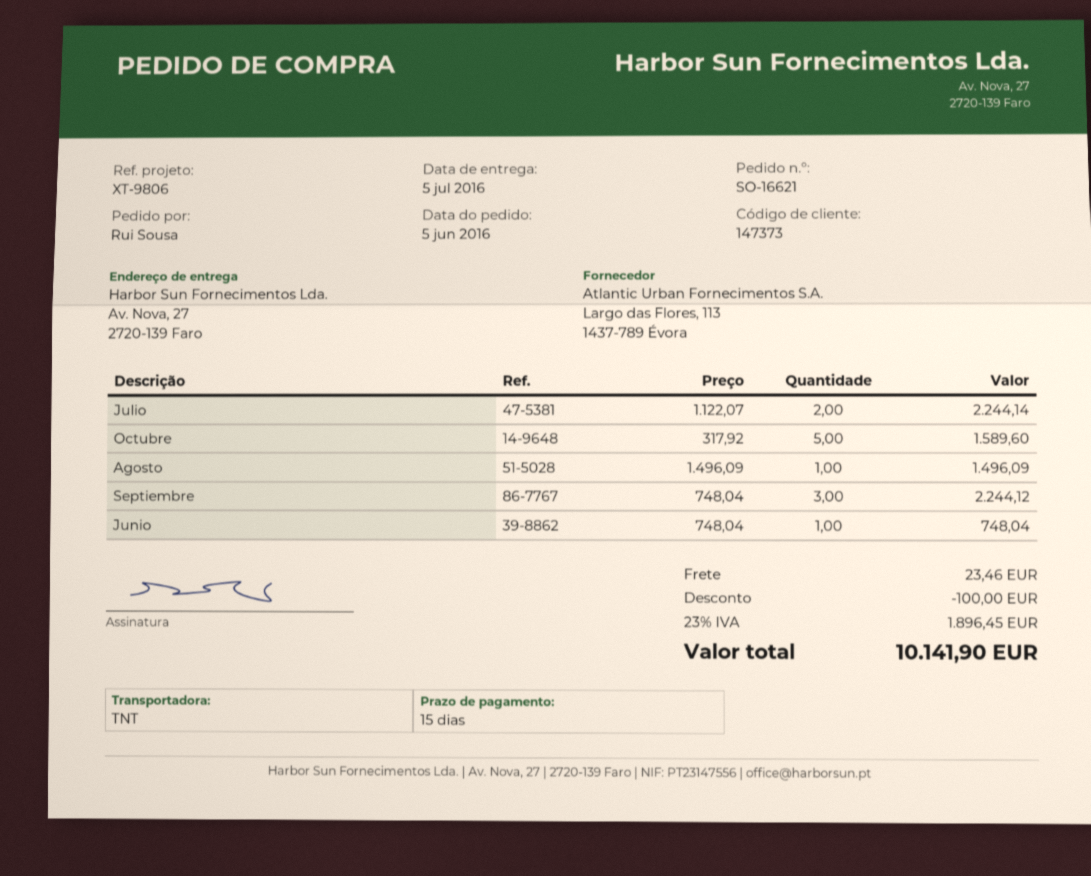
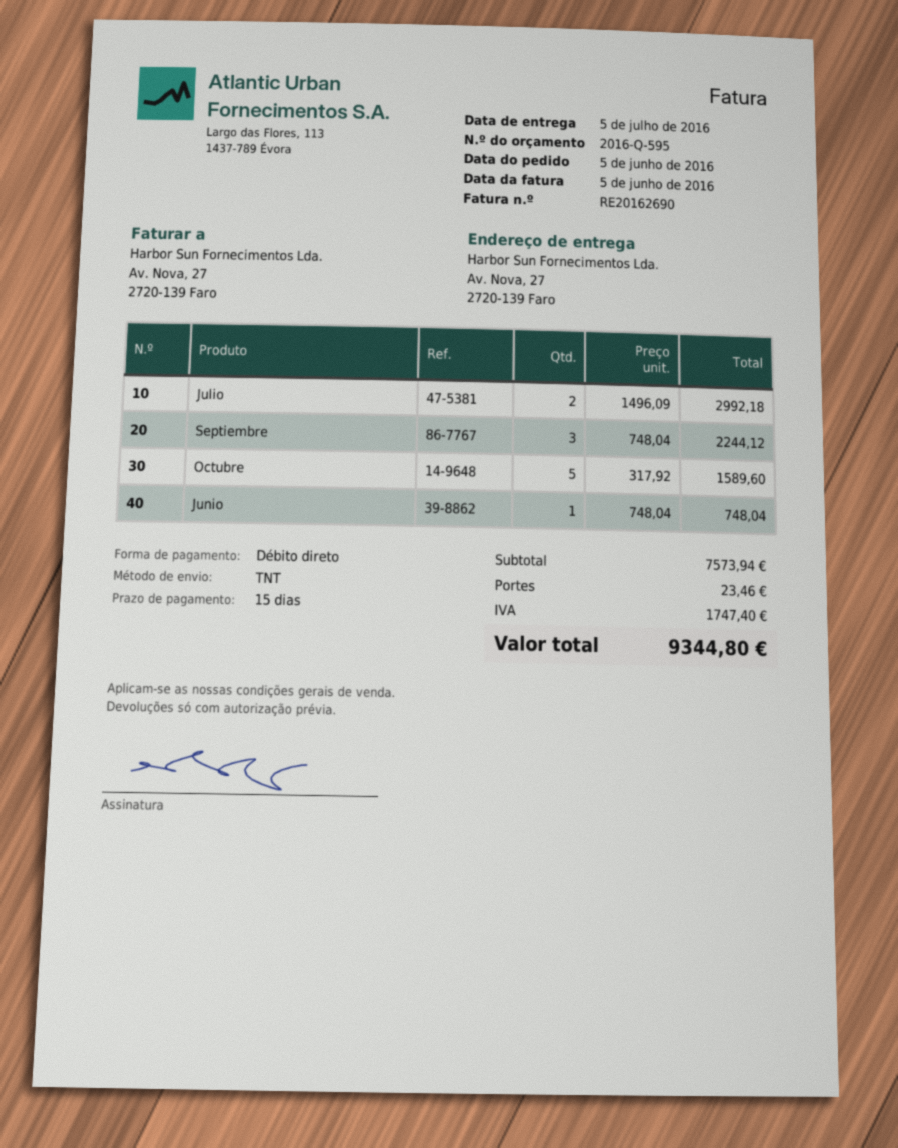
Julio: 2 x 1122.07 = 2244.14 -> 2 x 1496.09 = 2992.18
Agosto: 1 x 1496.09 = 1496.09 -> none
discount: 100.00 -> none
tax: 1896.45 -> 1747.40
total: 10141.90 -> 9344.80

